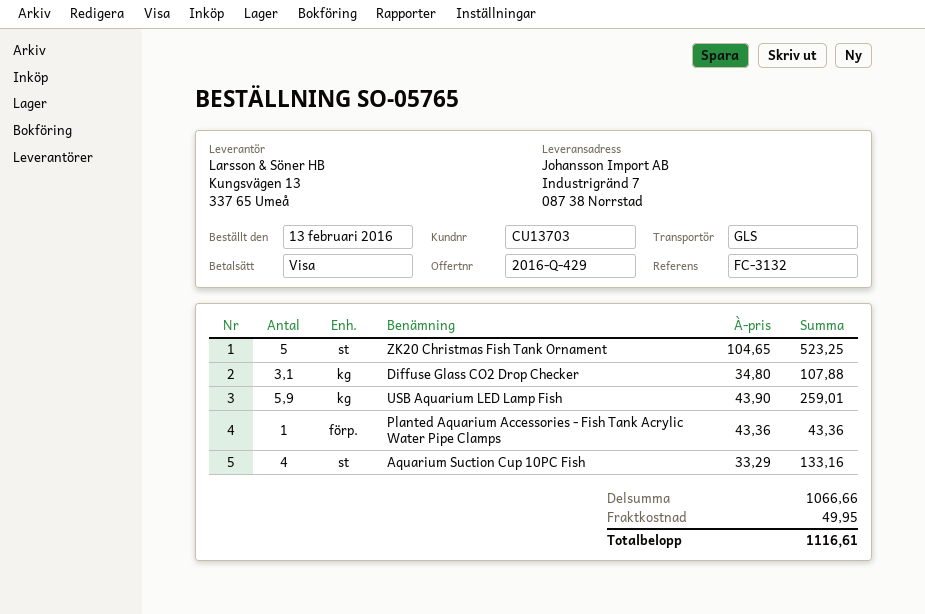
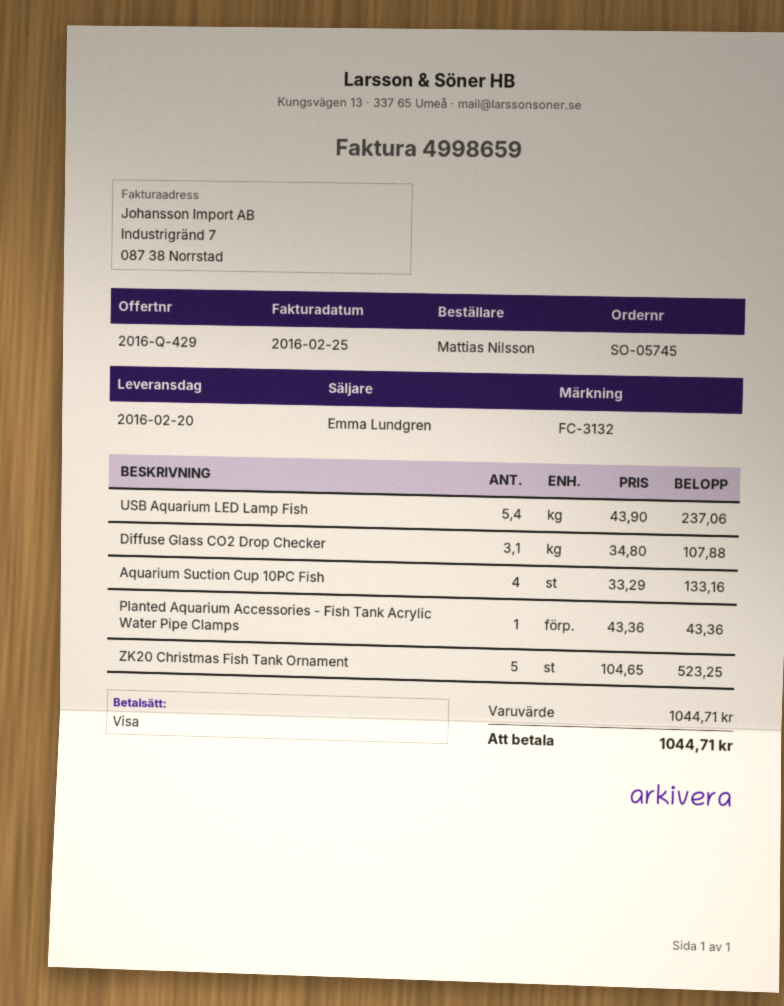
order number: SO-05765 -> SO-05745
USB Aquarium LED Lamp Fish: 5.9 x 43.90 = 259.01 -> 5.4 x 43.90 = 237.06
subtotal: 1066.66 -> 1044.71
shipping: 49.95 -> none
total: 1116.61 -> 1044.71

